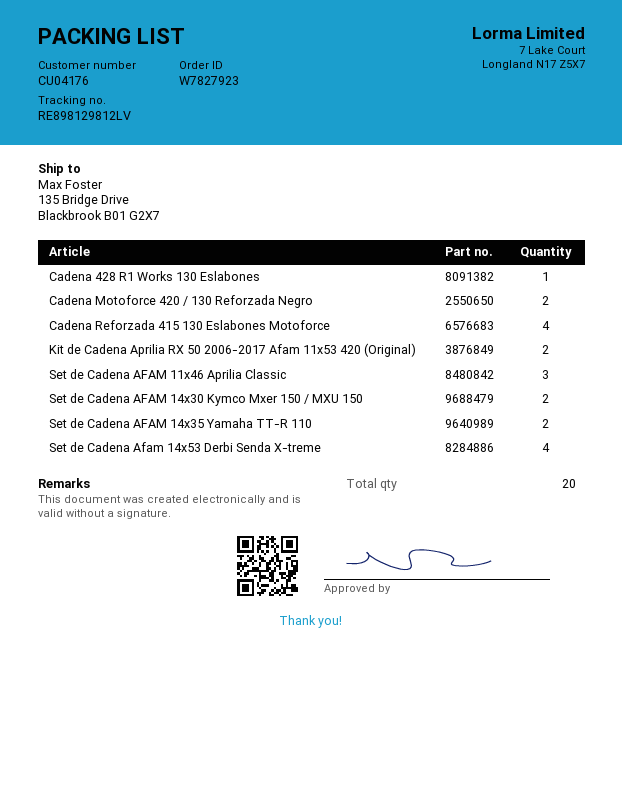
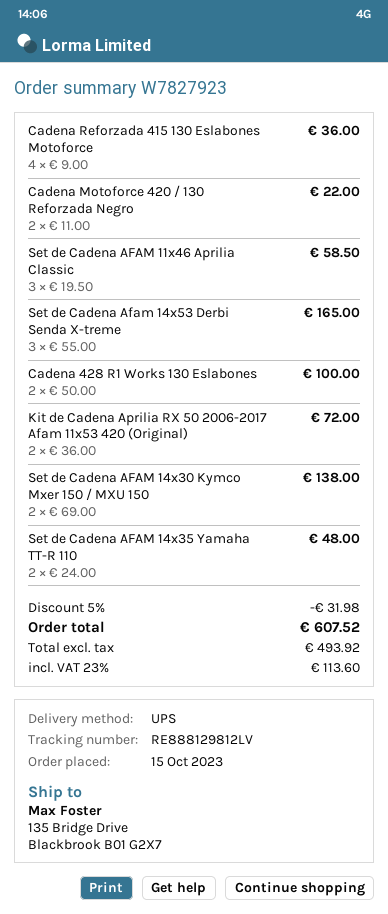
tracking number: RE898129812LV -> RE888129812LV
Cadena 428 R1 Works 130 Eslabones: 1 -> 2
Set de Cadena Afam 14x53 Derbi Senda X-treme: 4 -> 3

